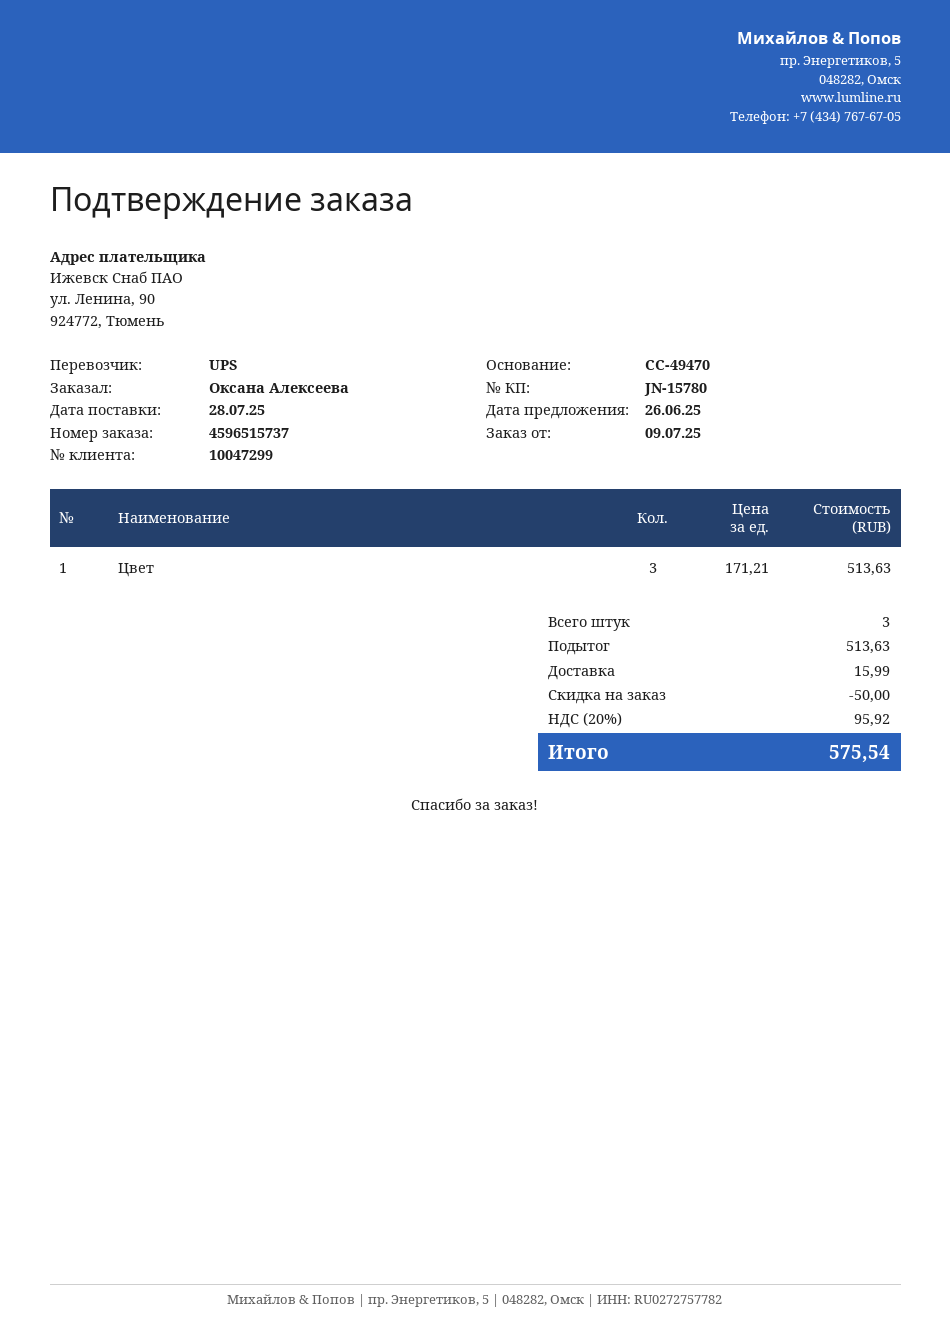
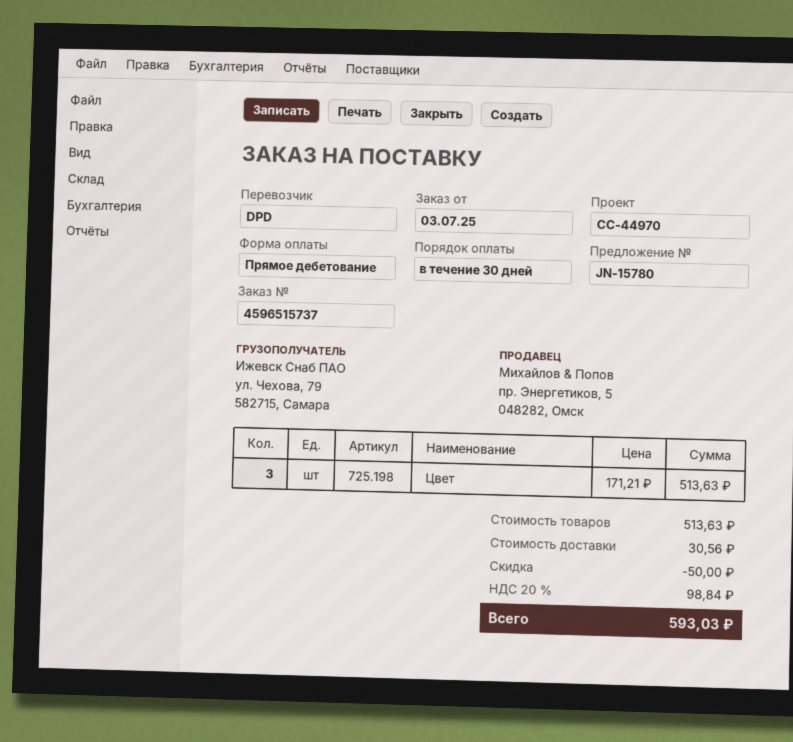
order date: 2025-07-09 -> 2025-07-03
reference: CC-49470 -> CC-44970
shipping method: UPS -> DPD
shipping: 15.99 -> 30.56
tax: 20% = 95.92 -> 20% = 98.84
total: 575.54 -> 593.03

